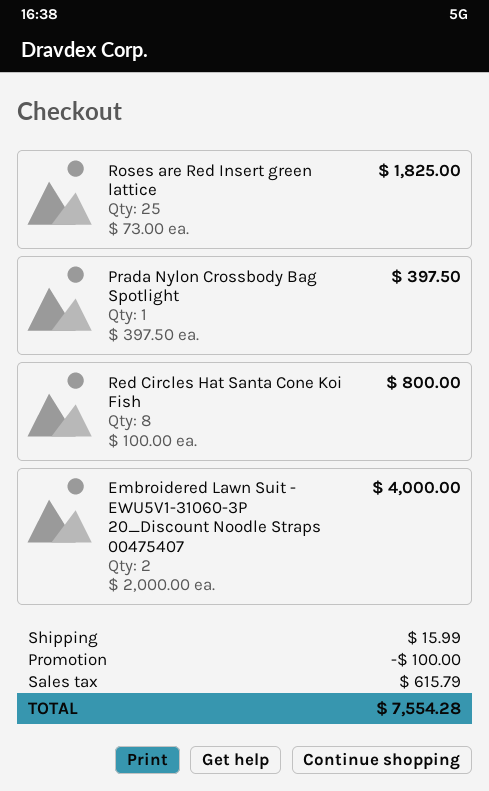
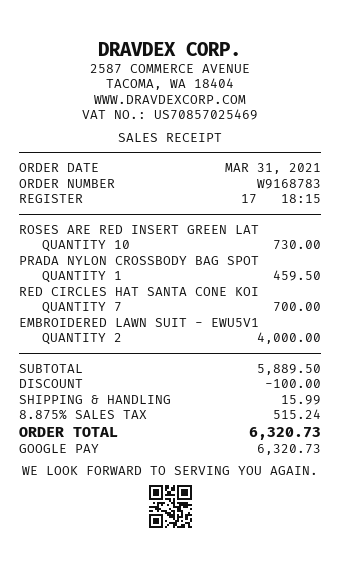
Roses are Red Insert green lattice: 25 for 1825.00 -> 10 for 730.00
Prada Nylon Crossbody Bag Spotlight: 1 for 397.50 -> 1 for 459.50
Red Circles Hat Santa Cone Koi Fish: 8 for 800.00 -> 7 for 700.00
tax: 615.79 -> 515.24
total: 7554.28 -> 6320.73

